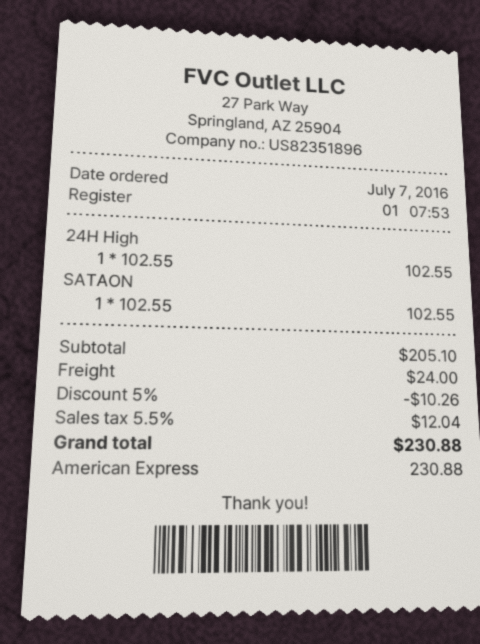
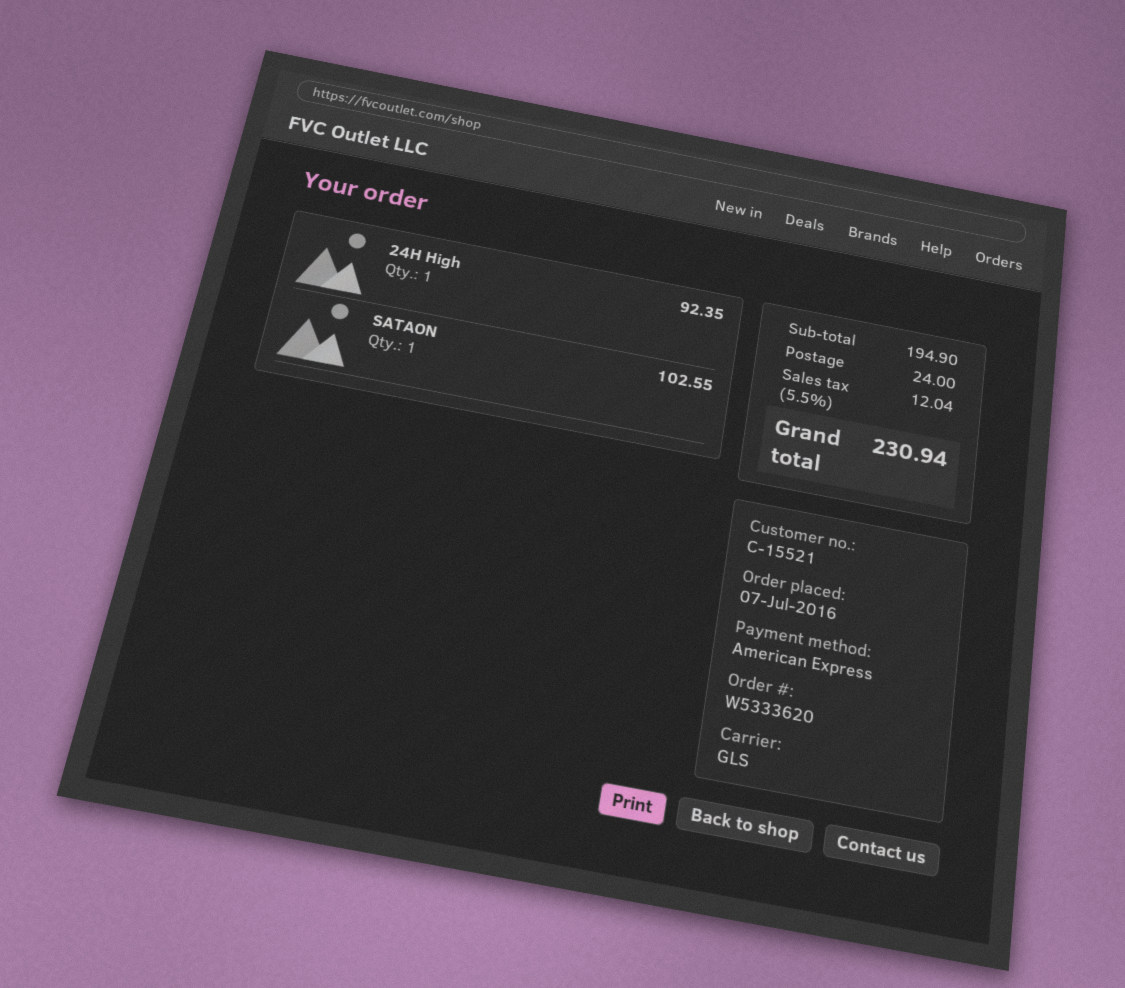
24H High: 1 for 102.55 -> 1 for 92.35
subtotal: 205.10 -> 194.90
discount: 5% = 10.26 -> none
total: 230.88 -> 230.94

